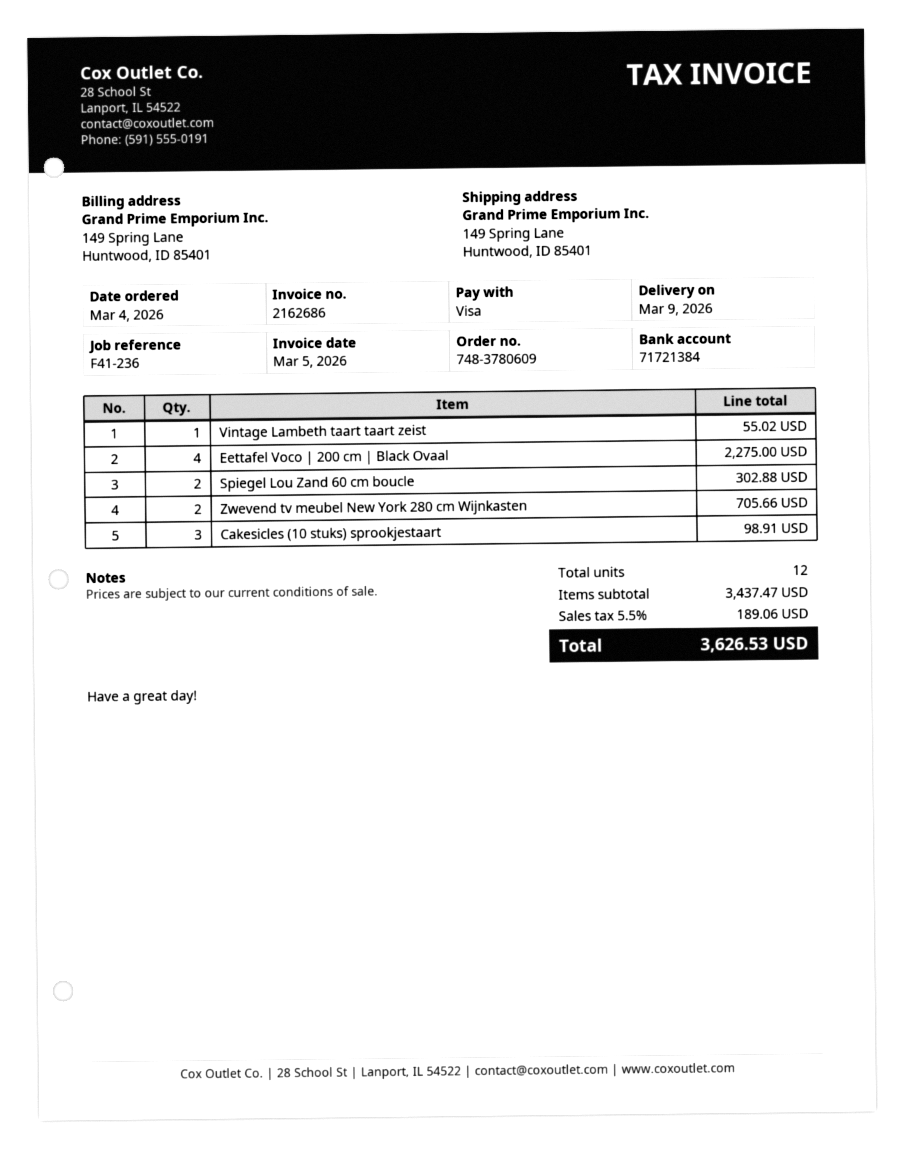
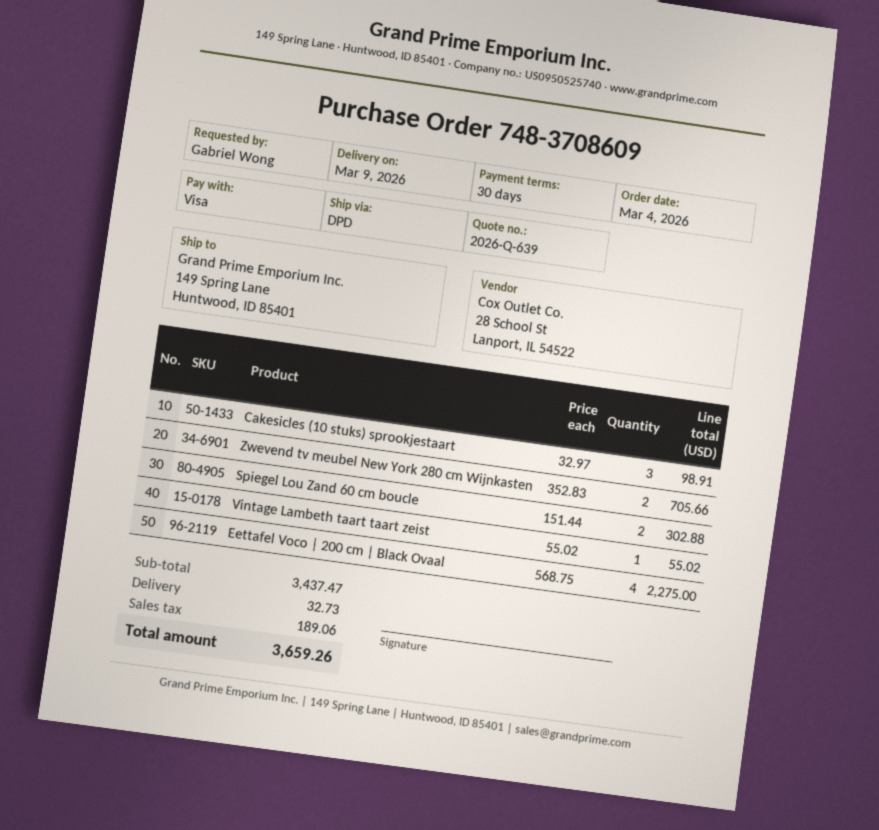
order number: 748-3780609 -> 748-3708609
shipping: none -> 32.73
total: 3626.53 -> 3659.26

